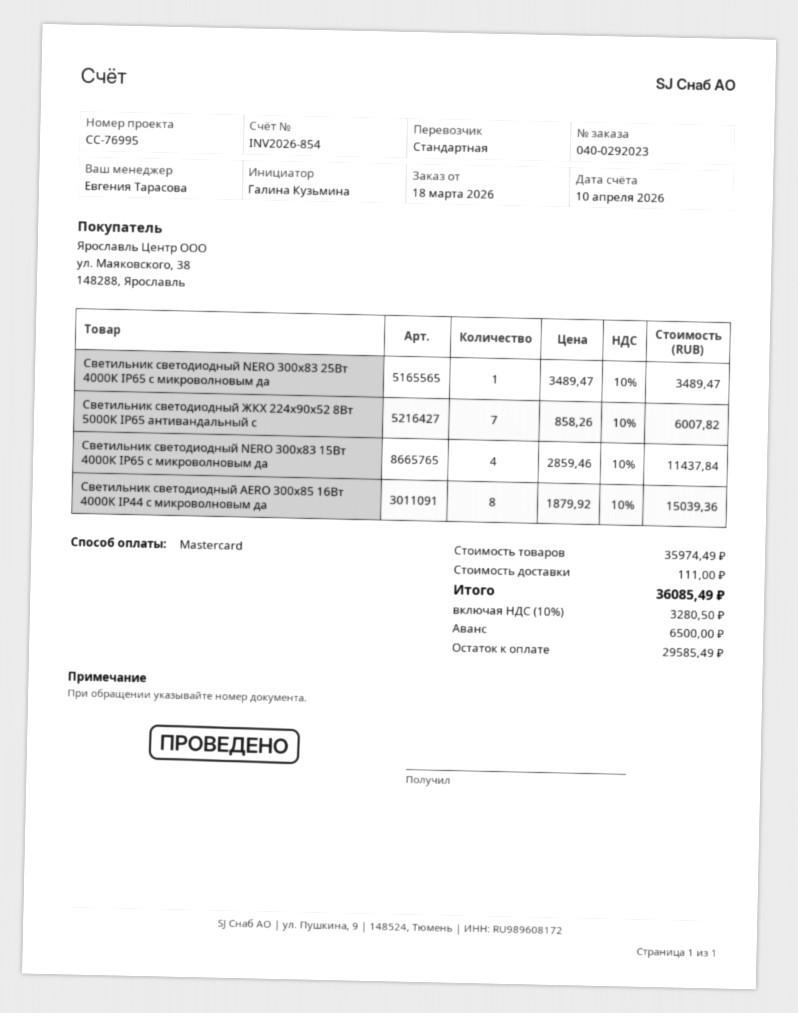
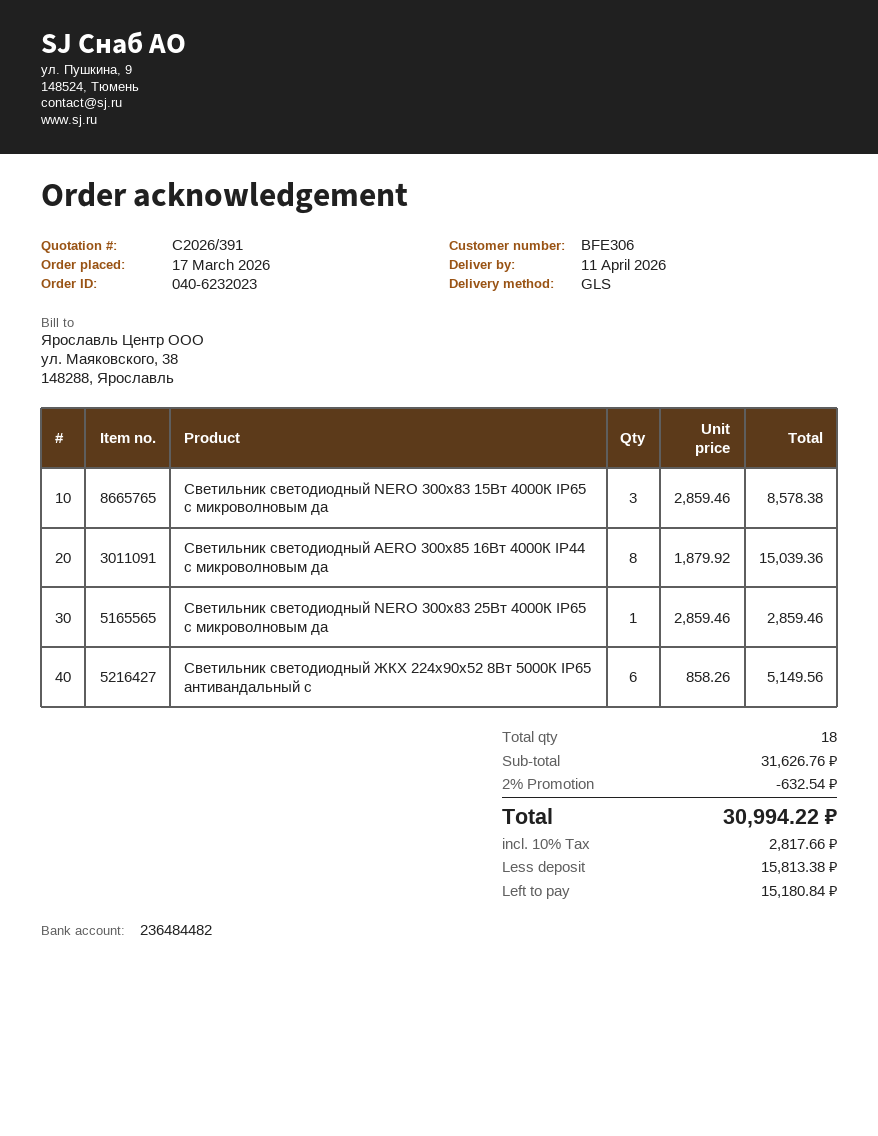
order number: 040-0292023 -> 040-6232023
order date: 2026-03-18 -> 2026-03-17
shipping method: standard -> GLS
Светильник светодиодный NERO 300х83 25Вт 4000К IP65 с микроволновым да: 1 x 3489.47 = 3489.47 -> 1 x 2859.46 = 2859.46
Светильник светодиодный ЖКХ 224х90х52 8Вт 5000К IP65 антивандальный с: 7 x 858.26 = 6007.82 -> 6 x 858.26 = 5149.56
Светильник светодиодный NERO 300х83 15Вт 4000К IP65 с микроволновым да: 4 x 2859.46 = 11437.84 -> 3 x 2859.46 = 8578.38
subtotal: 35974.49 -> 31626.76
discount: none -> 2% = 632.54
shipping: 111.00 -> none
tax: 10% = 3280.50 -> 10% = 2817.66
total: 36085.49 -> 30994.22
deposit: 6500.00 -> 15813.38
balance: 29585.49 -> 15180.84

